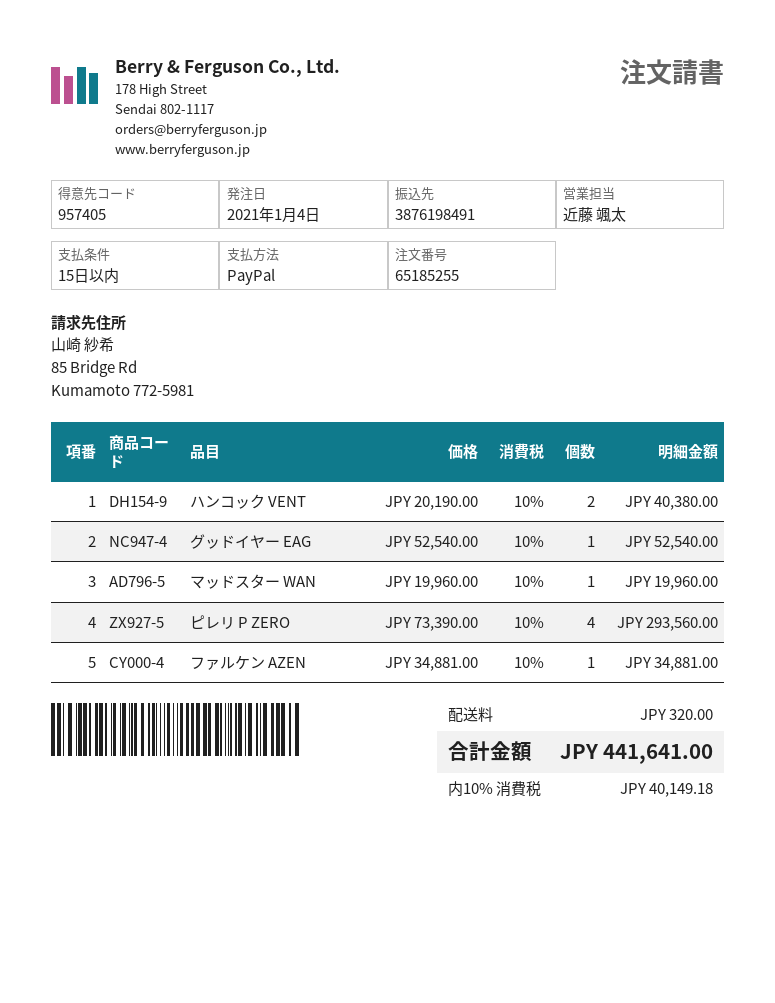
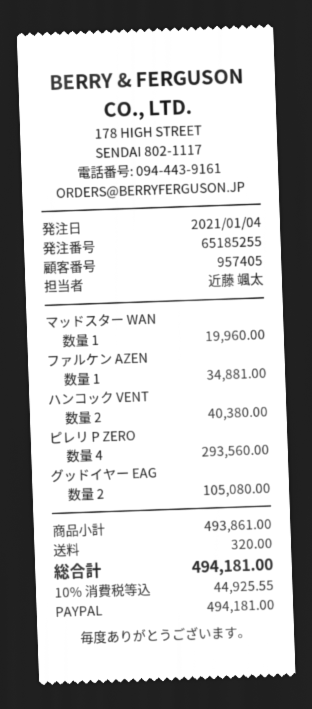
グッドイヤー EAG: 1 for 52540.00 -> 2 for 105080.00
tax: 10% = 40149.18 -> 10% = 44925.55
total: 441641.00 -> 494181.00

